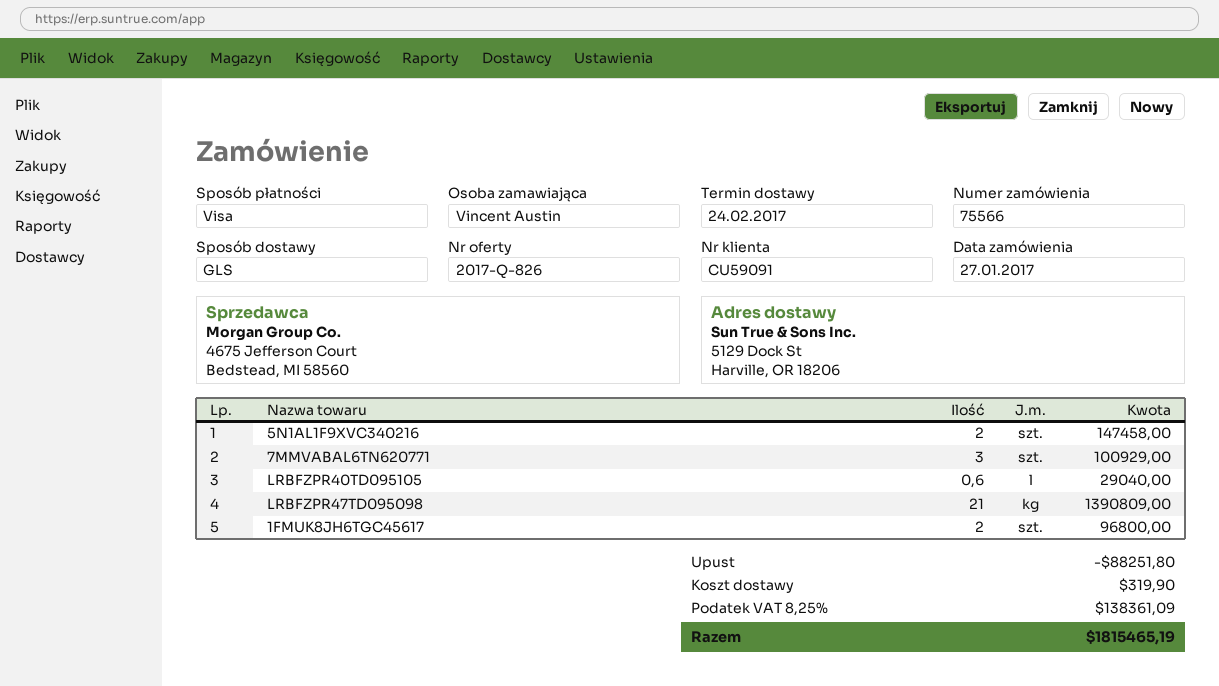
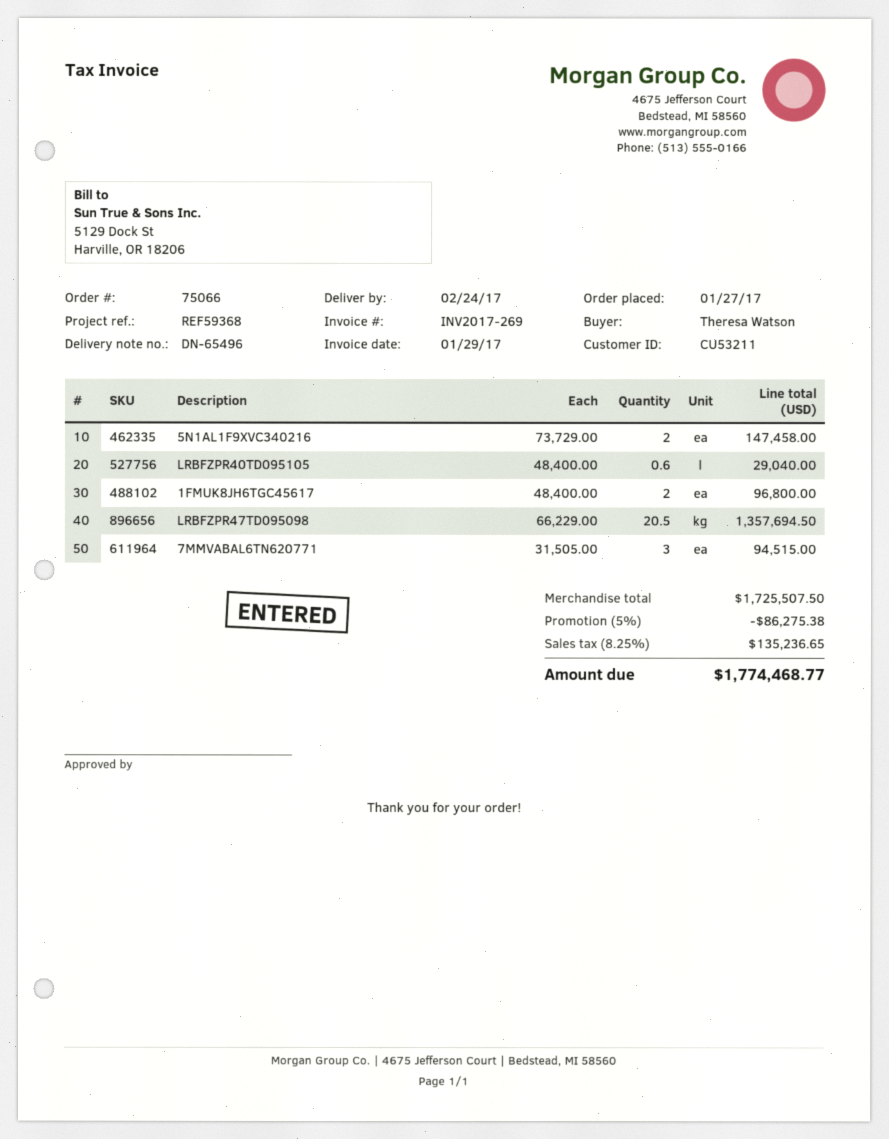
order number: 75566 -> 75066
customer number: CU59091 -> CU53211
ordered by: Vincent Austin -> Theresa Watson
7MMVABAL6TN620771: 3 for 100929.00 -> 3 for 94515.00
LRBFZPR47TD095098: 21 for 1390809.00 -> 20.5 for 1357694.50
discount: 88251.80 -> 86275.38
shipping: 319.90 -> none
tax: 8.25% = 138361.09 -> 8.25% = 135236.65
total: 1815465.19 -> 1774468.77

